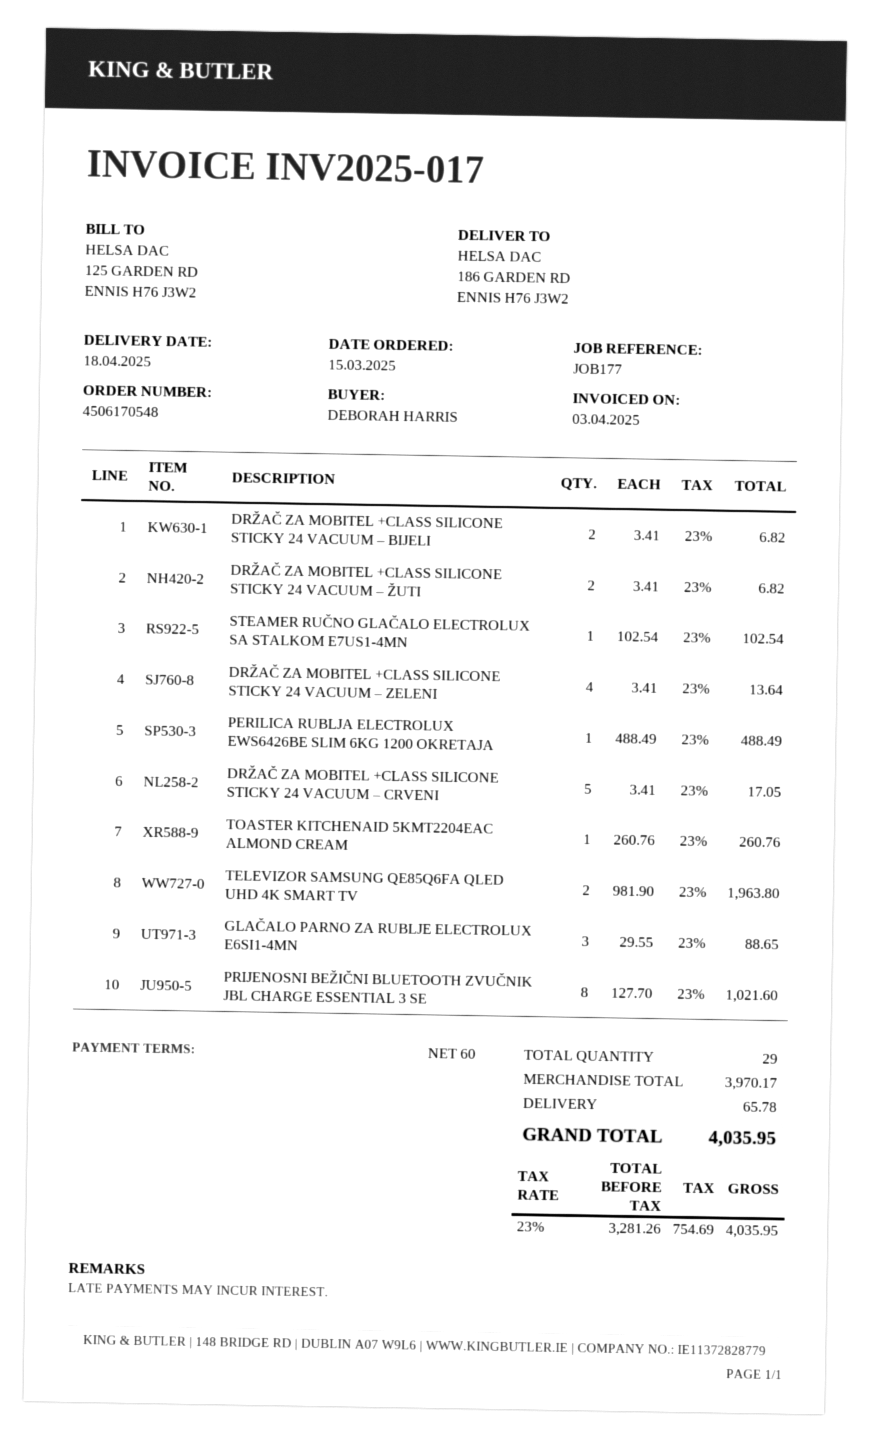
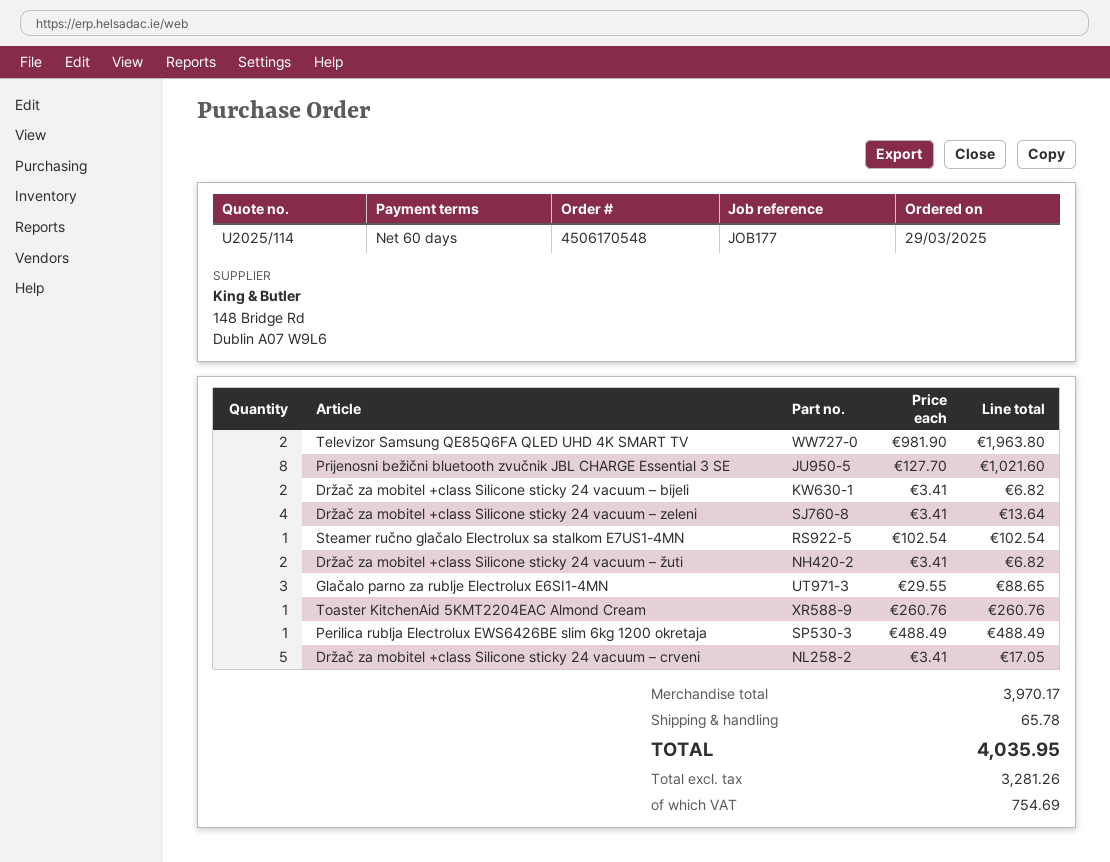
order date: 2025-03-15 -> 2025-03-29

